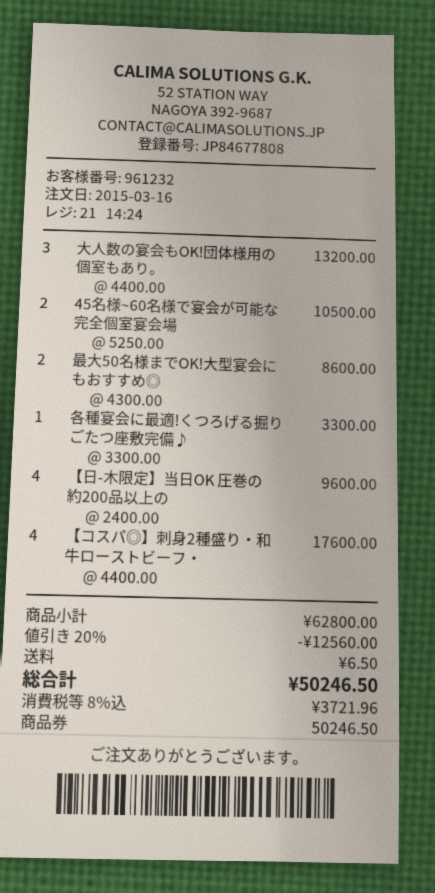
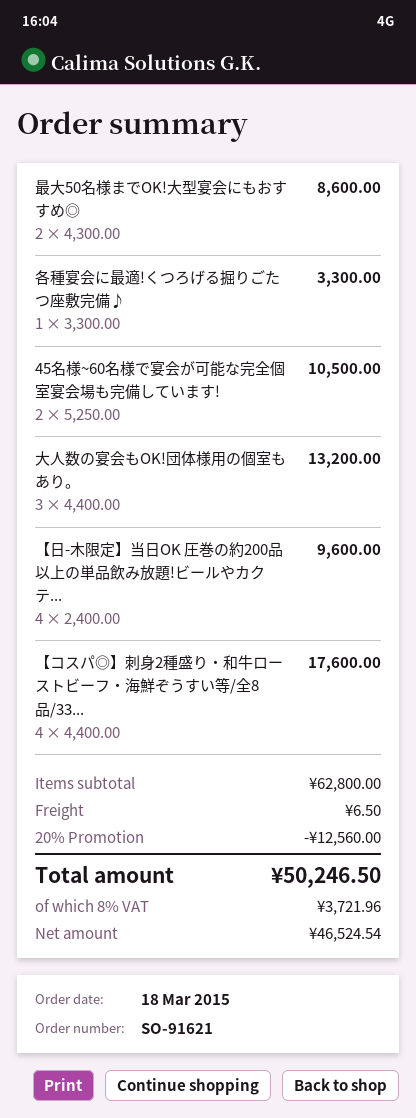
order date: 2015-03-16 -> 2015-03-18

